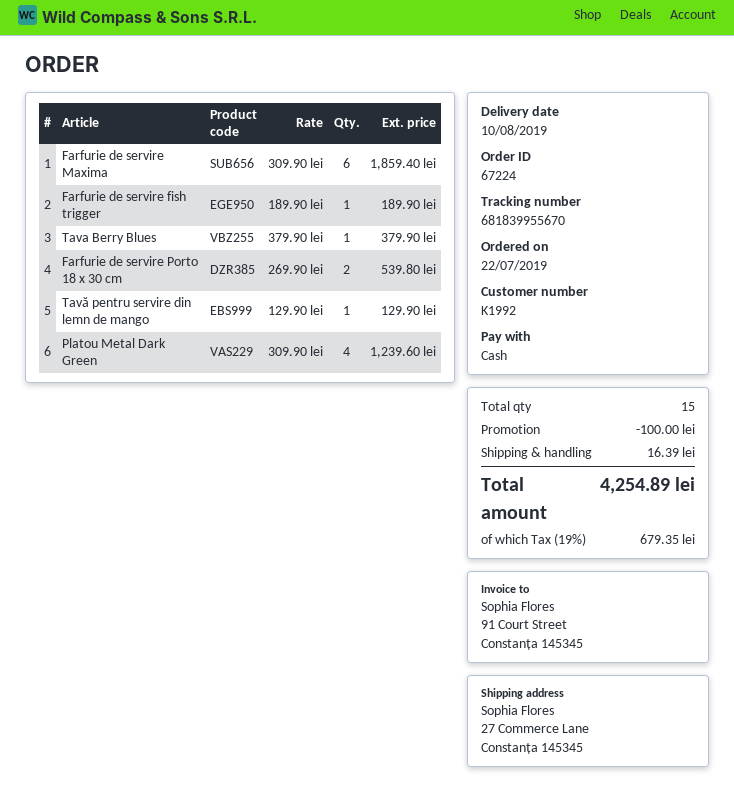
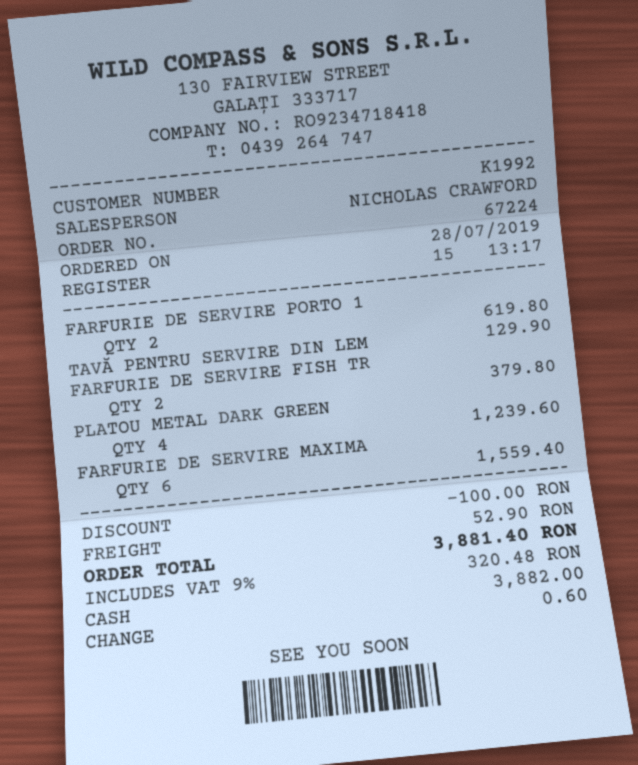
order date: 2019-07-22 -> 2019-07-28
Farfurie de servire Maxima: 6 for 1859.40 -> 6 for 1559.40
Farfurie de servire fish trigger: 1 for 189.90 -> 2 for 379.80
Tava Berry Blues: 1 for 379.90 -> none
Farfurie de servire Porto 18 x 30 cm: 2 for 539.80 -> 2 for 619.80
shipping: 16.39 -> 52.90
tax: 19% = 679.35 -> 9% = 320.48
total: 4254.89 -> 3881.40

